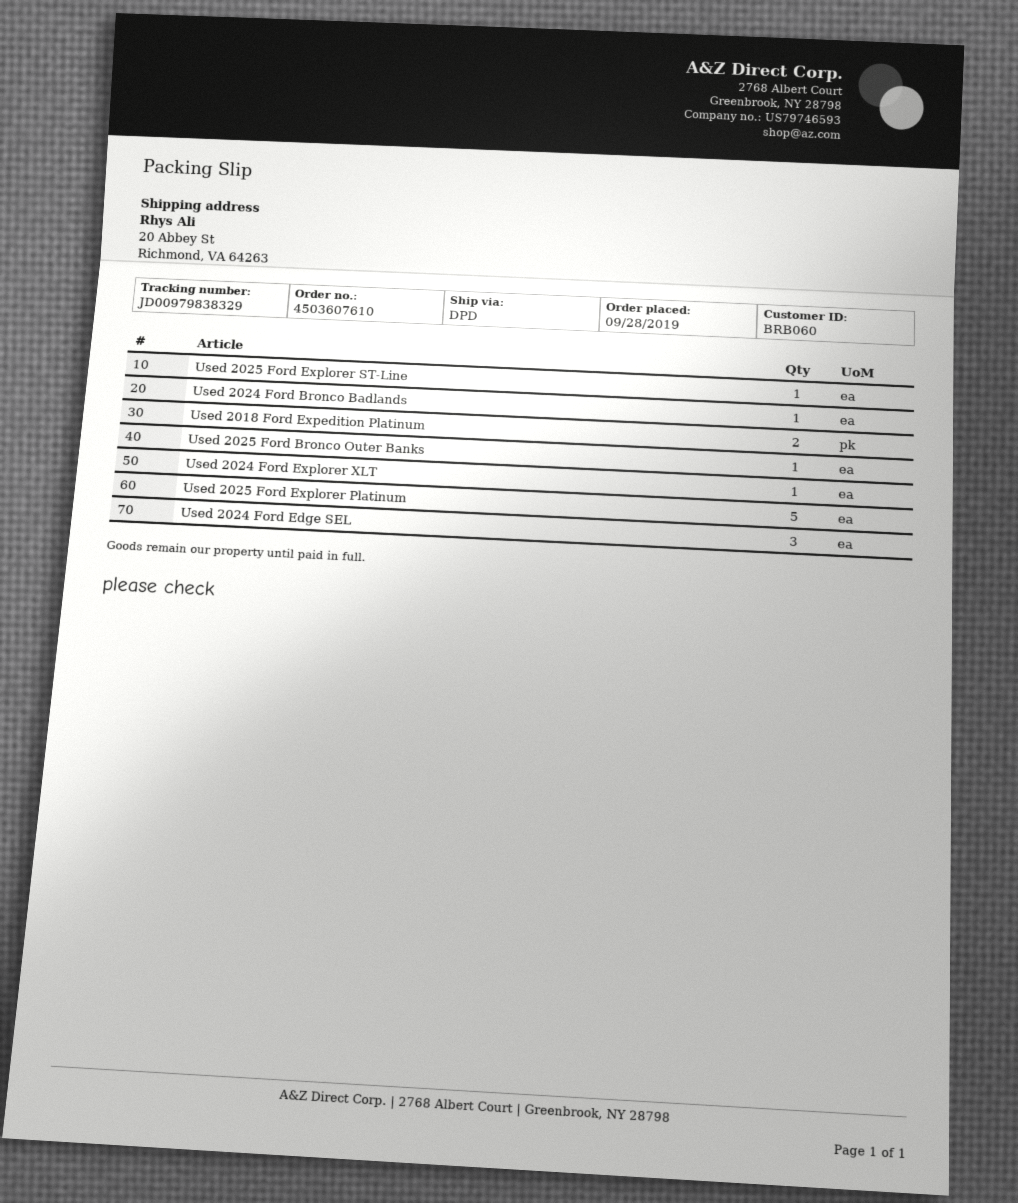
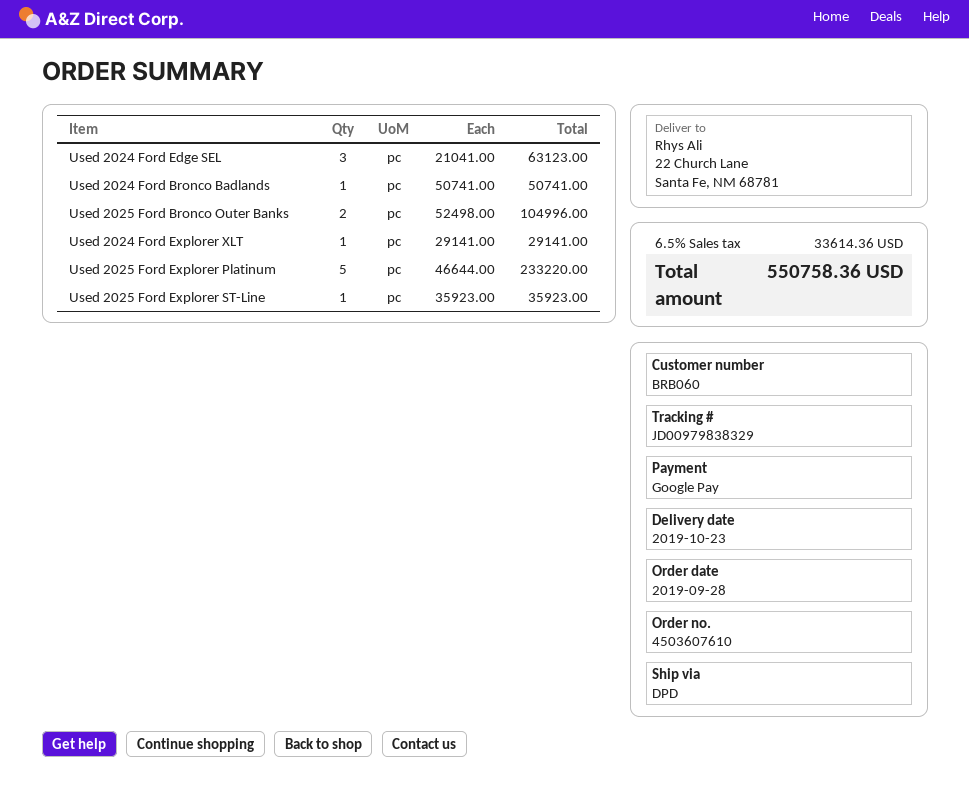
ship to: 20 Abbey St, Richmond, VA 64263 -> 22 Church Lane, Santa Fe, NM 68781
Used 2018 Ford Expedition Platinum: 2 -> none
Used 2025 Ford Bronco Outer Banks: 1 -> 2

